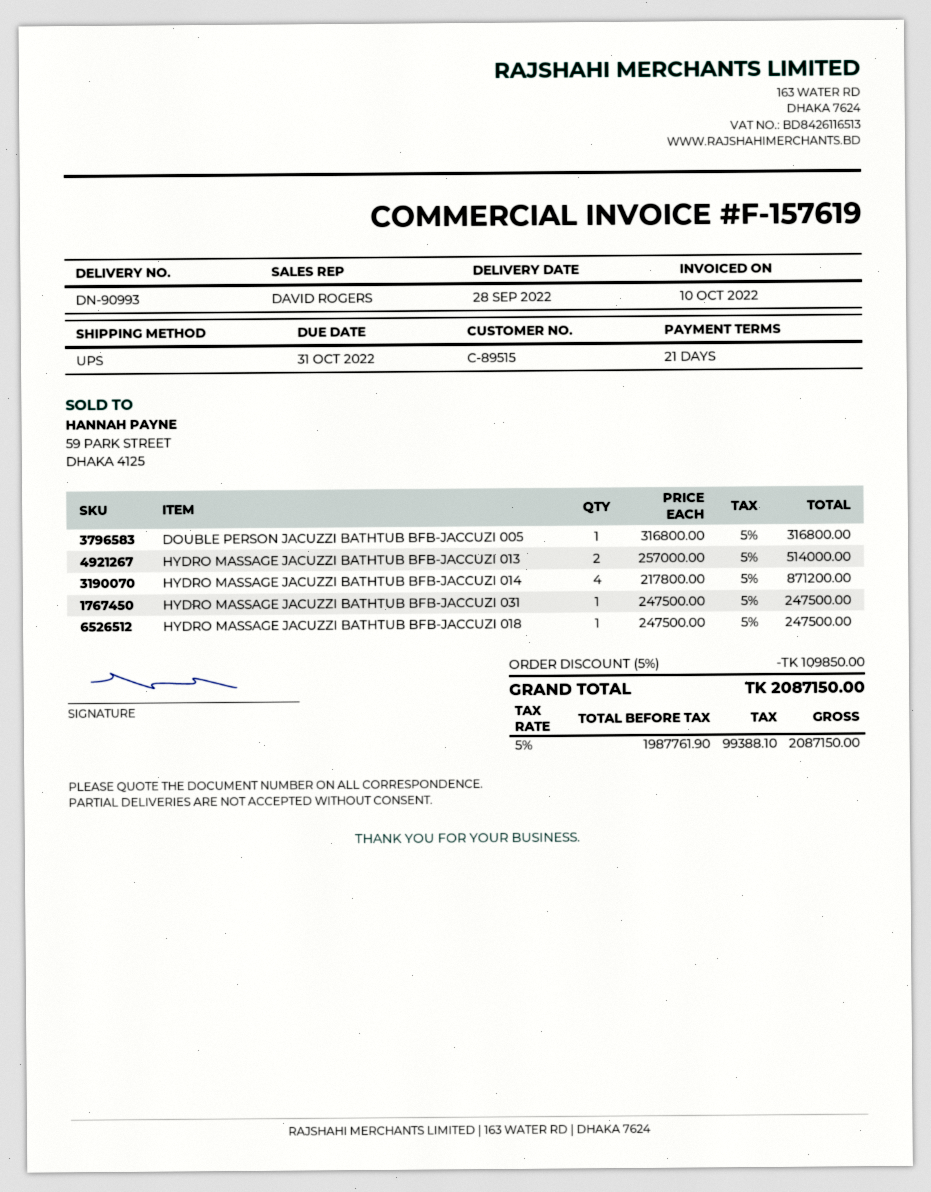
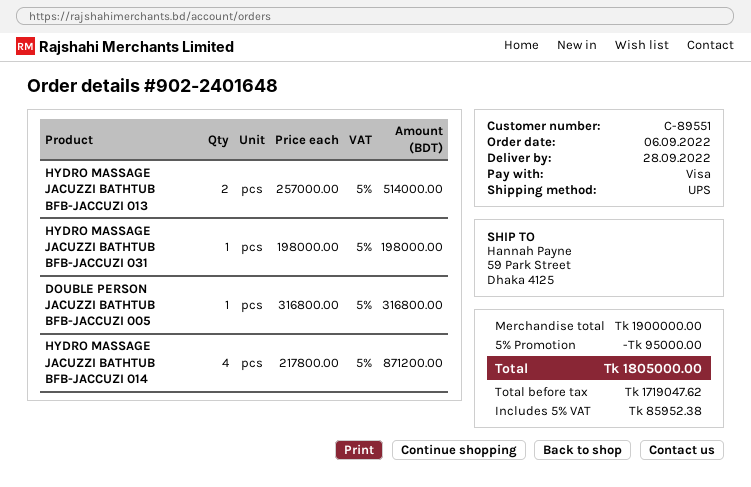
customer number: C-89515 -> C-89551
HYDRO MASSAGE JACUZZI BATHTUB BFB-JACCUZI 031: 1 x 247500.00 = 247500.00 -> 1 x 198000.00 = 198000.00
HYDRO MASSAGE JACUZZI BATHTUB BFB-JACCUZI 018: 1 x 247500.00 = 247500.00 -> none
discount: 5% = 109850.00 -> 5% = 95000.00
net: 1987761.90 -> 1719047.62
tax: 5% = 99388.10 -> 5% = 85952.38
total: 2087150.00 -> 1805000.00

